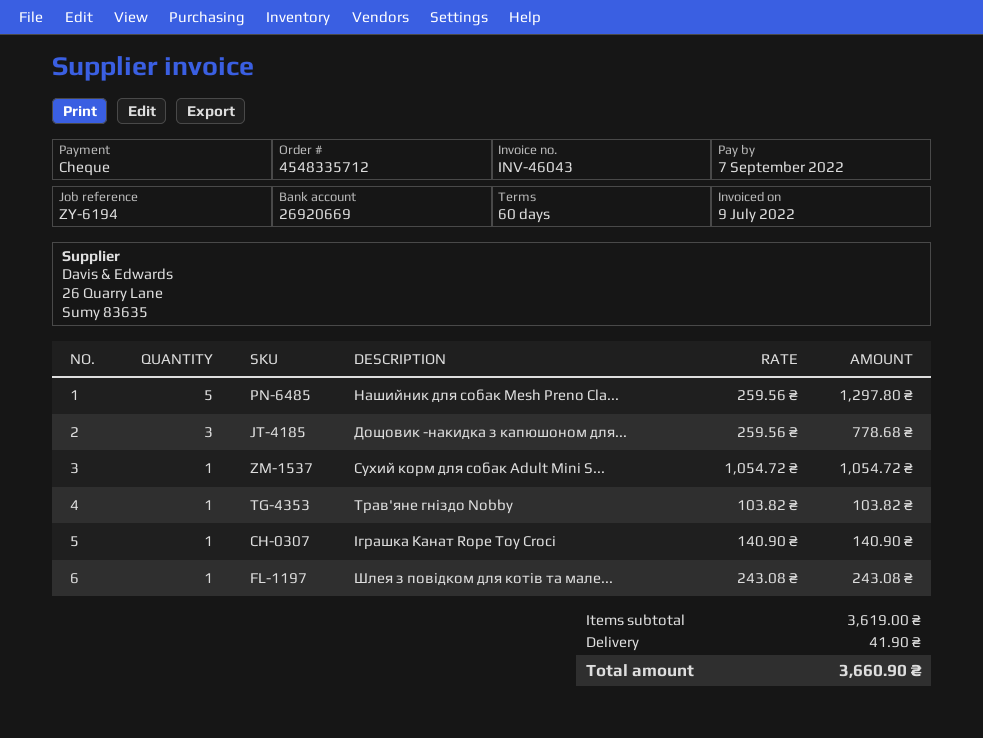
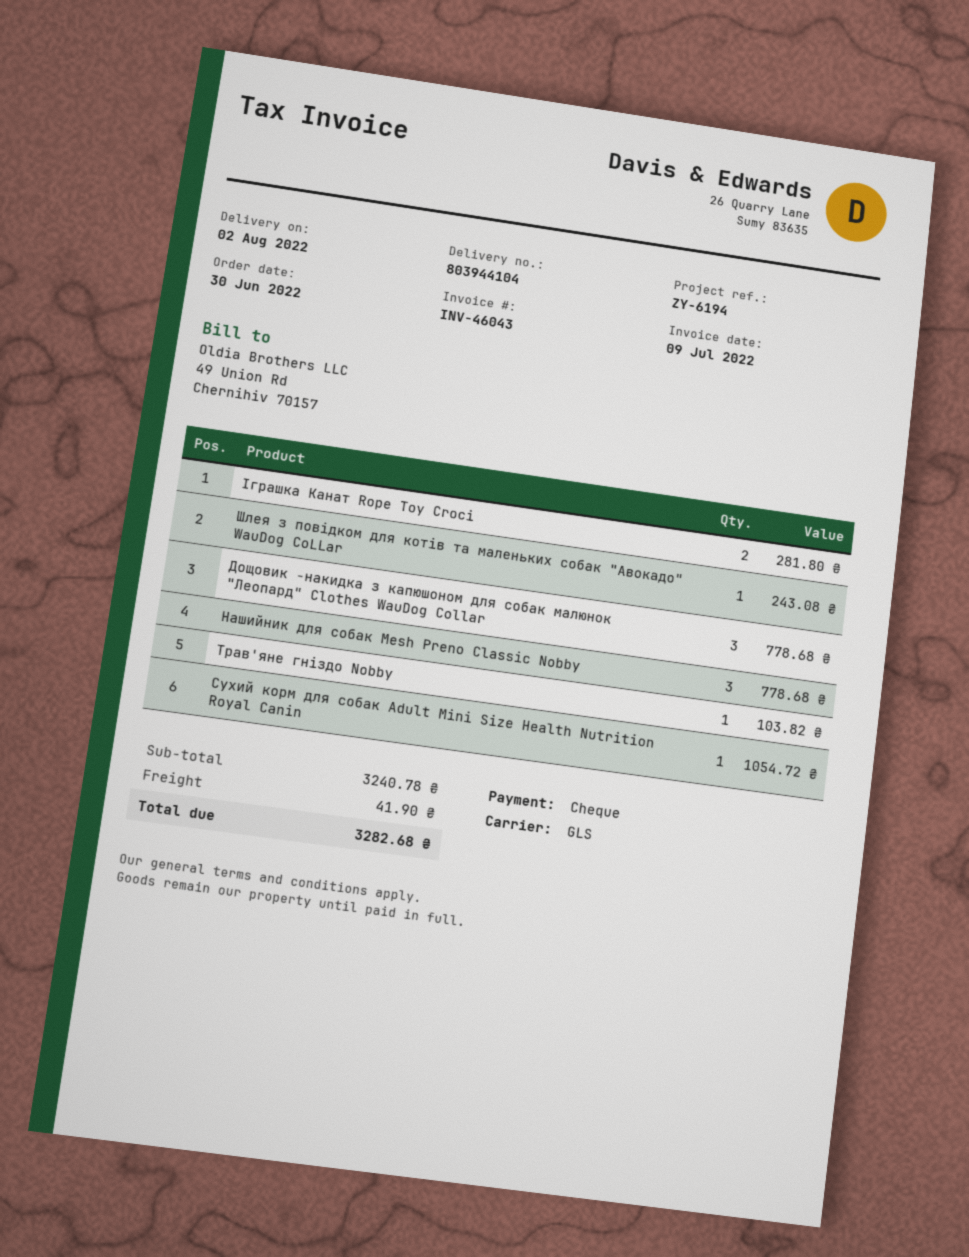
Нашийник для собак Mesh Preno Cla...: 5 for 1297.80 -> 3 for 778.68
Іграшка Канат Rope Toy Croci: 1 for 140.90 -> 2 for 281.80
subtotal: 3619.00 -> 3240.78
total: 3660.90 -> 3282.68

